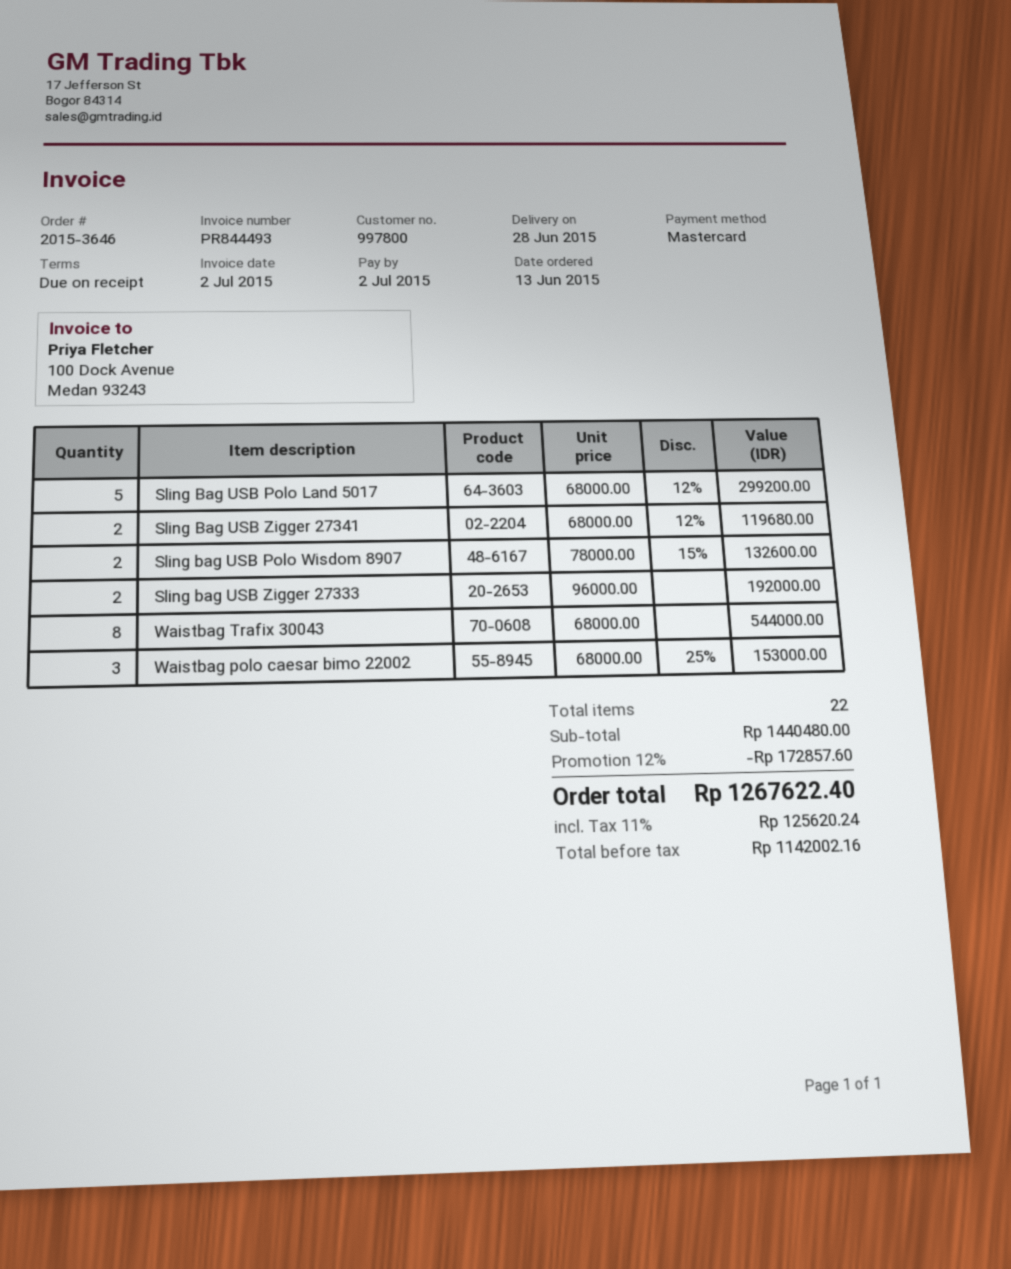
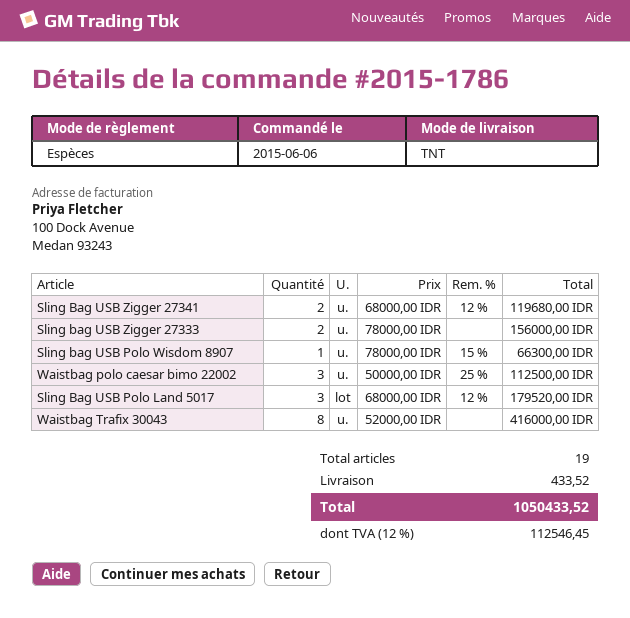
order number: 2015-3646 -> 2015-1786
order date: 2015-06-13 -> 2015-06-06
payment method: Mastercard -> cash
Sling Bag USB Polo Land 5017: 5 x 68000.00 - 12% = 299200.00 -> 3 x 68000.00 - 12% = 179520.00
Sling bag USB Polo Wisdom 8907: 2 x 78000.00 - 15% = 132600.00 -> 1 x 78000.00 - 15% = 66300.00
Sling bag USB Zigger 27333: 2 x 96000.00 = 192000.00 -> 2 x 78000.00 = 156000.00
Waistbag Trafix 30043: 8 x 68000.00 = 544000.00 -> 8 x 52000.00 = 416000.00
Waistbag polo caesar bimo 22002: 3 x 68000.00 - 25% = 153000.00 -> 3 x 50000.00 - 25% = 112500.00
total quantity: 22 -> 19
discount: 12% = 172857.60 -> none
shipping: none -> 433.52
tax: 11% = 125620.24 -> 12% = 112546.45
total: 1267622.40 -> 1050433.52

